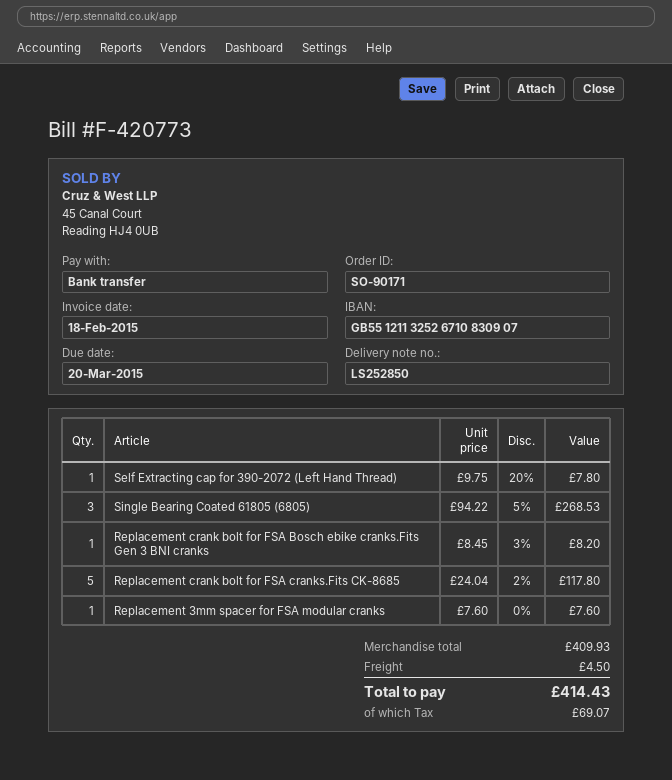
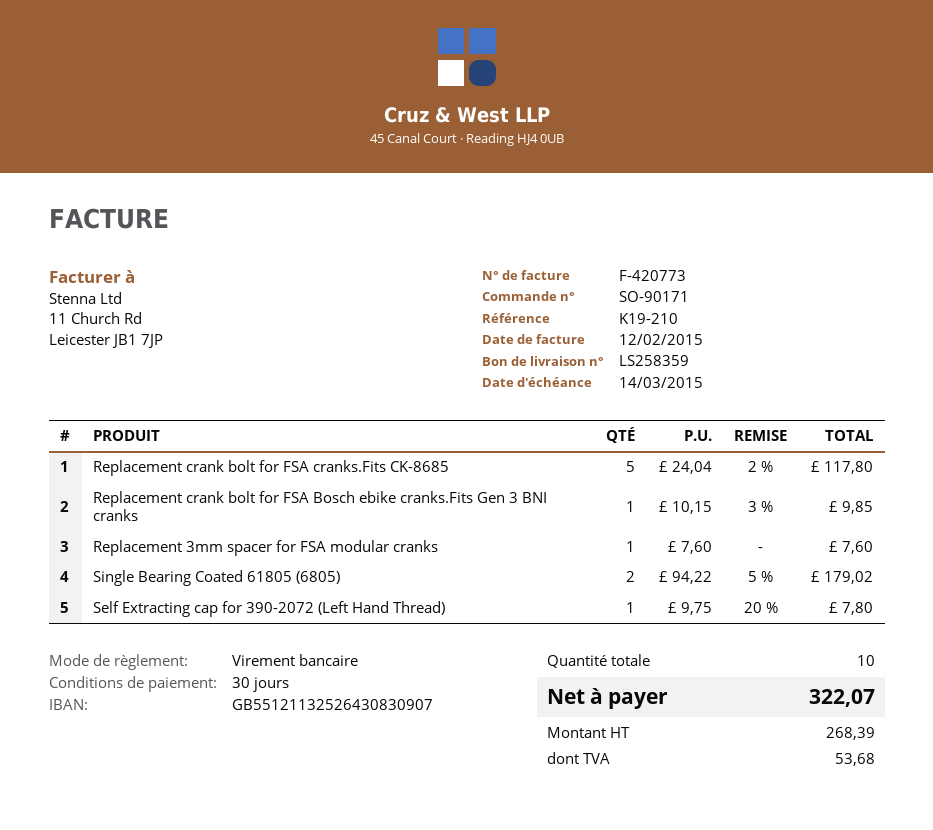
delivery note number: LS252850 -> LS258359
invoice date: 2015-02-18 -> 2015-02-12
due date: 2015-03-20 -> 2015-03-14
bank account: GB55121132526710830907 -> GB55121132526430830907
Single Bearing Coated 61805 (6805): 3 x 94.22 - 5% = 268.53 -> 2 x 94.22 - 5% = 179.02
Replacement crank bolt for FSA Bosch ebike cranks.Fits Gen 3 BNI cranks: 1 x 8.45 - 3% = 8.20 -> 1 x 10.15 - 3% = 9.85
shipping: 4.50 -> none
tax: 69.07 -> 53.68
total: 414.43 -> 322.07

